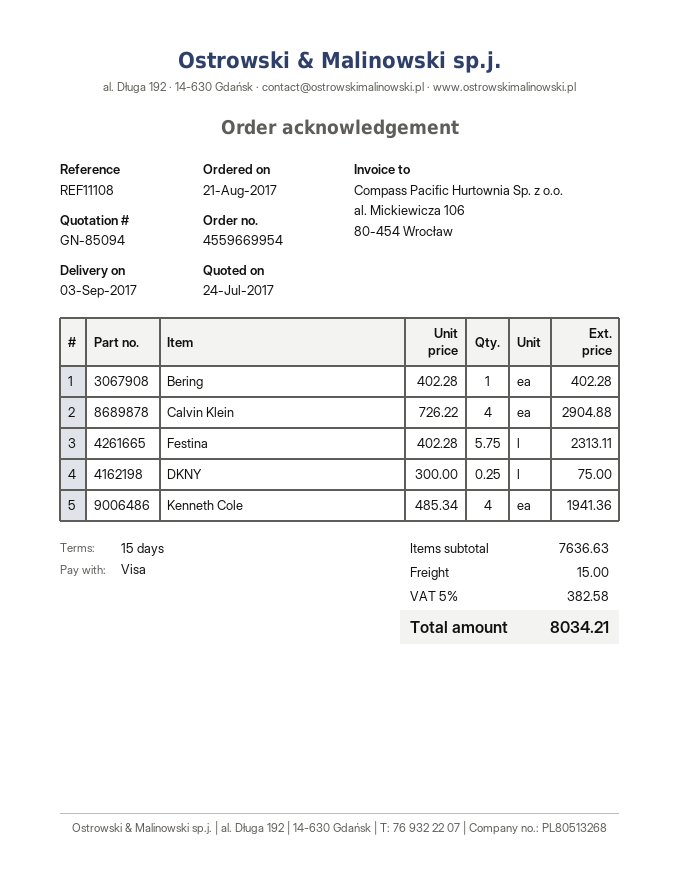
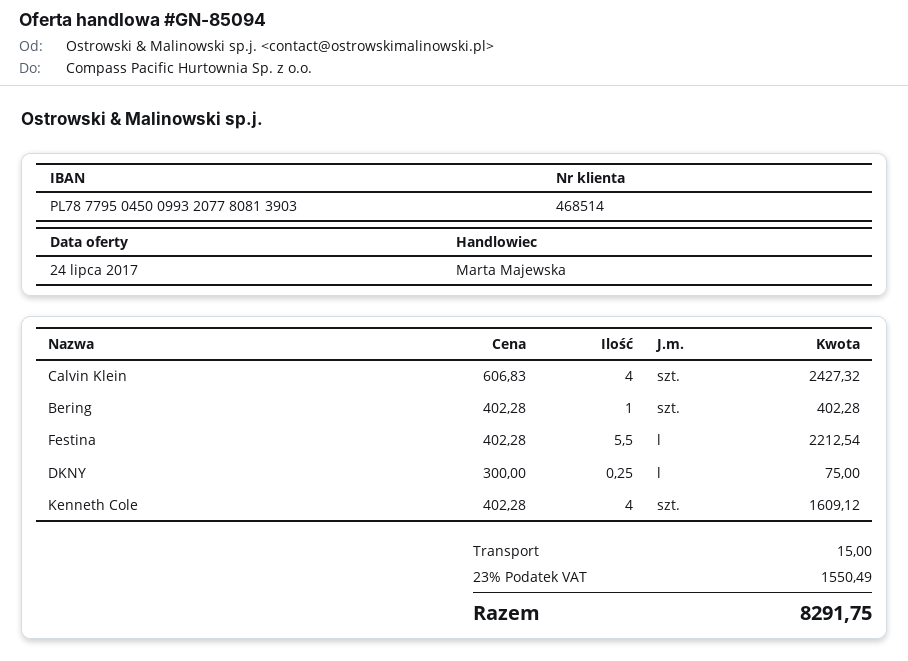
Calvin Klein: 4 x 726.22 = 2904.88 -> 4 x 606.83 = 2427.32
Festina: 5.75 x 402.28 = 2313.11 -> 5.5 x 402.28 = 2212.54
Kenneth Cole: 4 x 485.34 = 1941.36 -> 4 x 402.28 = 1609.12
tax: 5% = 382.58 -> 23% = 1550.49
total: 8034.21 -> 8291.75

